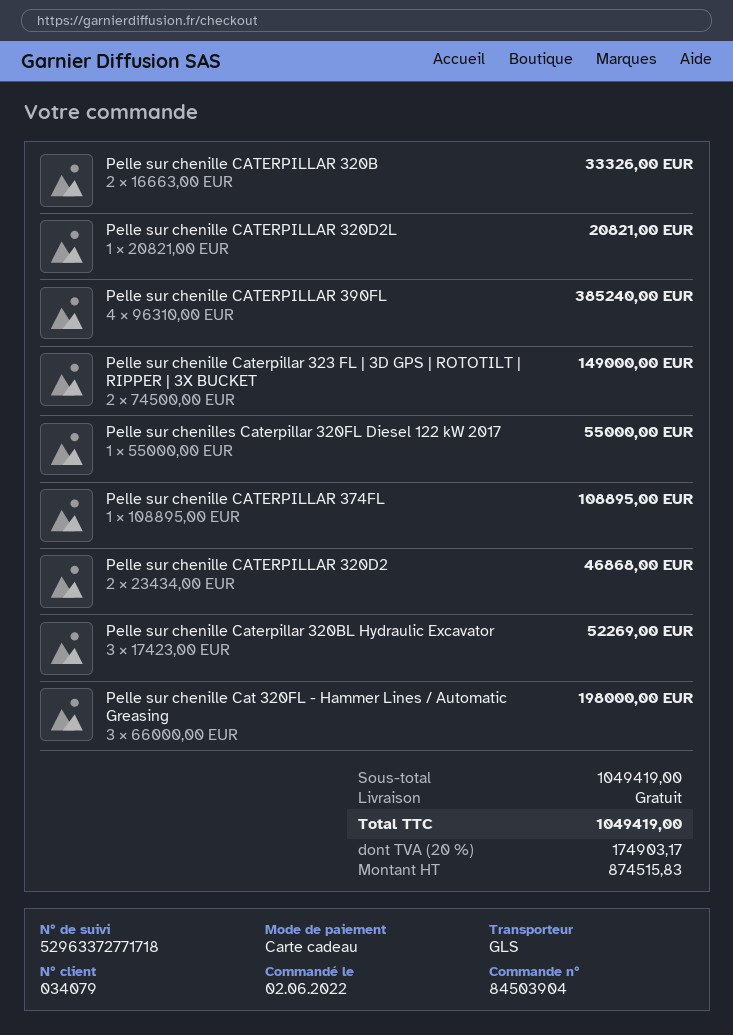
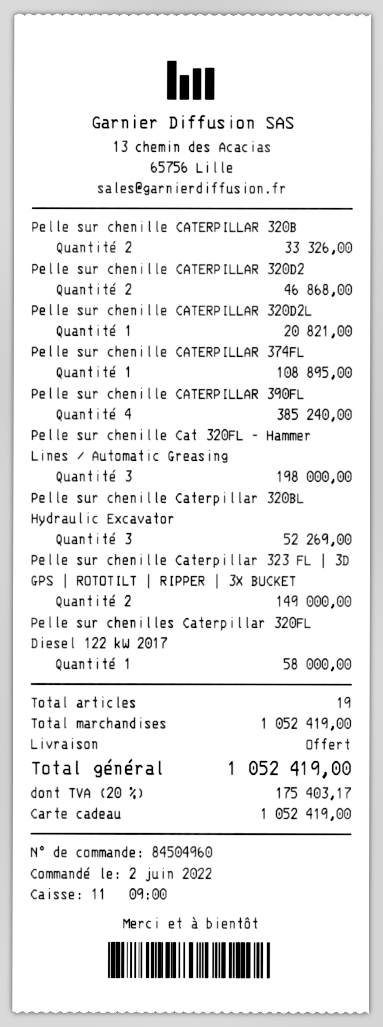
order number: 84503904 -> 84504960
Pelle sur chenilles Caterpillar 320FL Diesel 122 kW 2017: 1 for 55000.00 -> 1 for 58000.00
subtotal: 1049419.00 -> 1052419.00
tax: 20% = 174903.17 -> 20% = 175403.17
total: 1049419.00 -> 1052419.00

